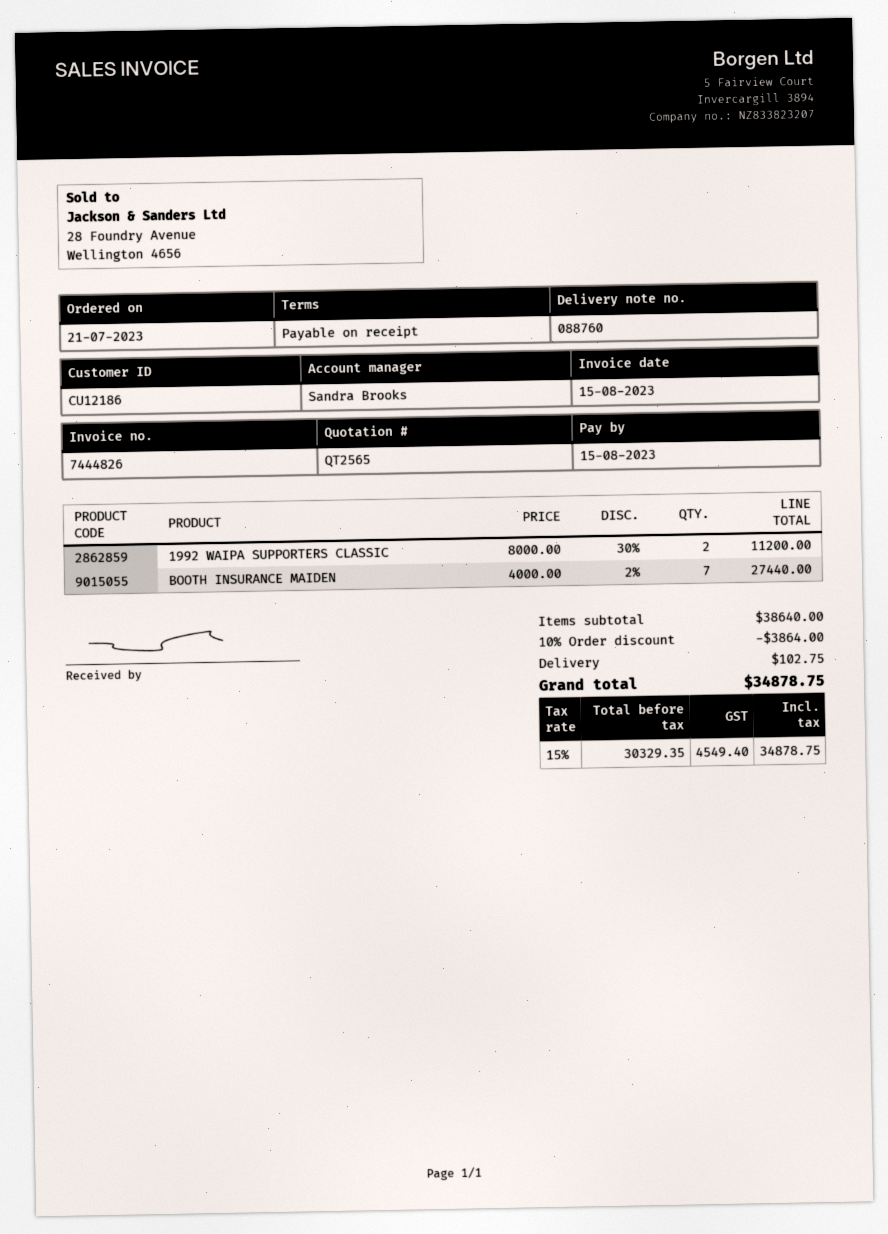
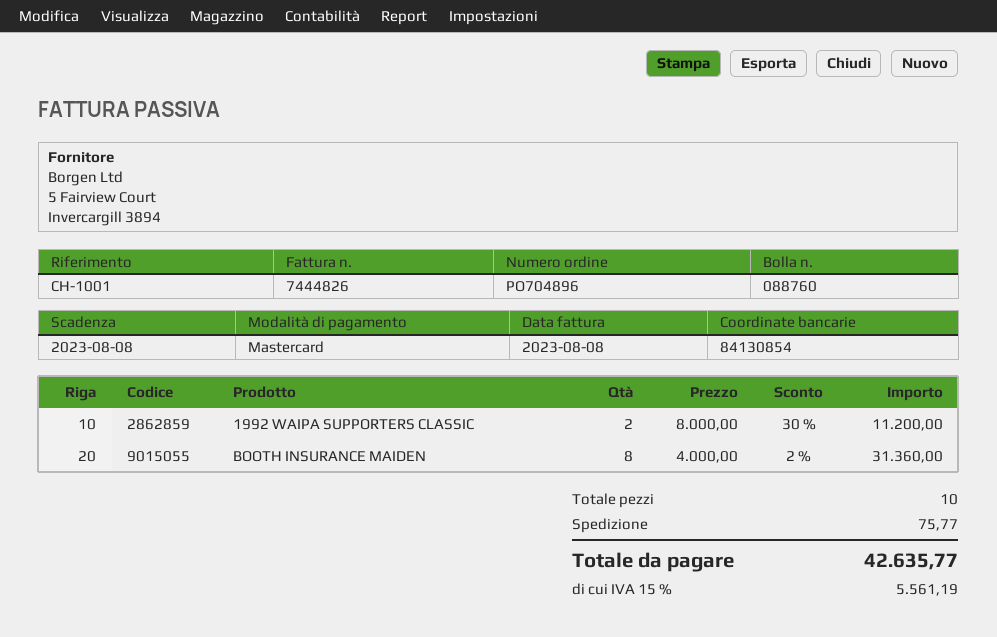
invoice date: 2023-08-15 -> 2023-08-08
due date: 2023-08-15 -> 2023-08-08
BOOTH INSURANCE MAIDEN: 7 x 4000.00 - 2% = 27440.00 -> 8 x 4000.00 - 2% = 31360.00
discount: 10% = 3864.00 -> none
shipping: 102.75 -> 75.77
tax: 15% = 4549.40 -> 15% = 5561.19
total: 34878.75 -> 42635.77

